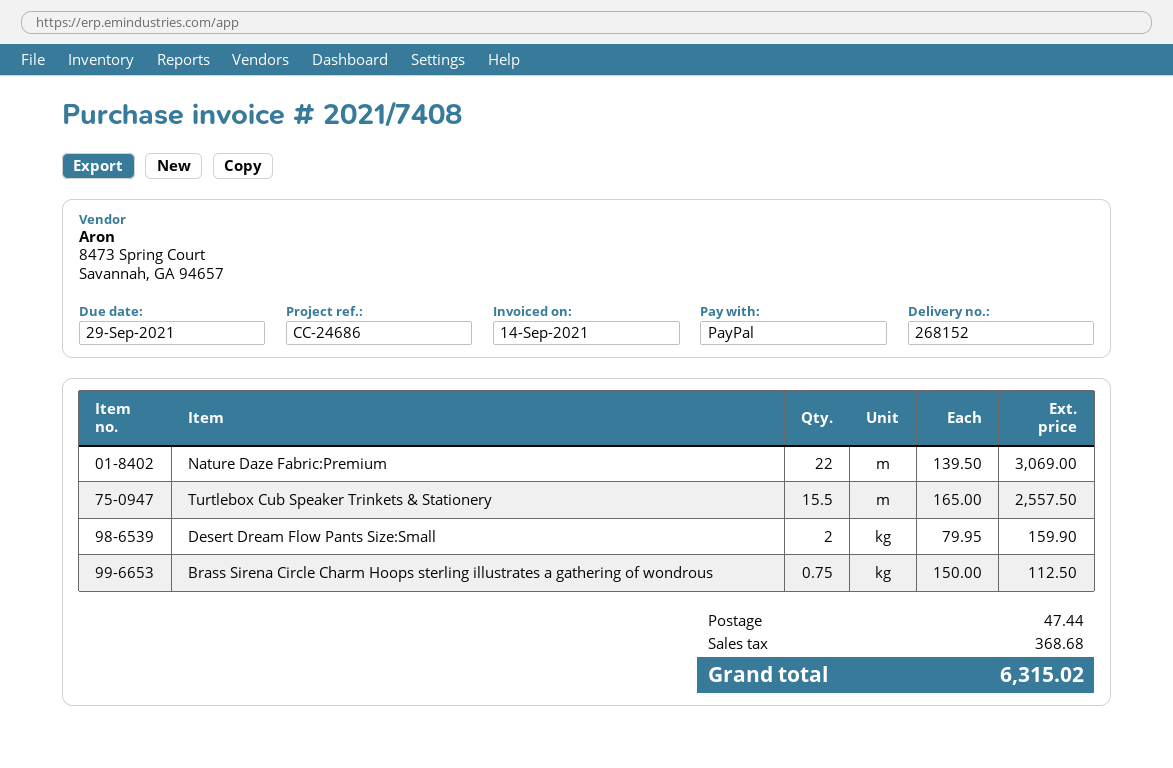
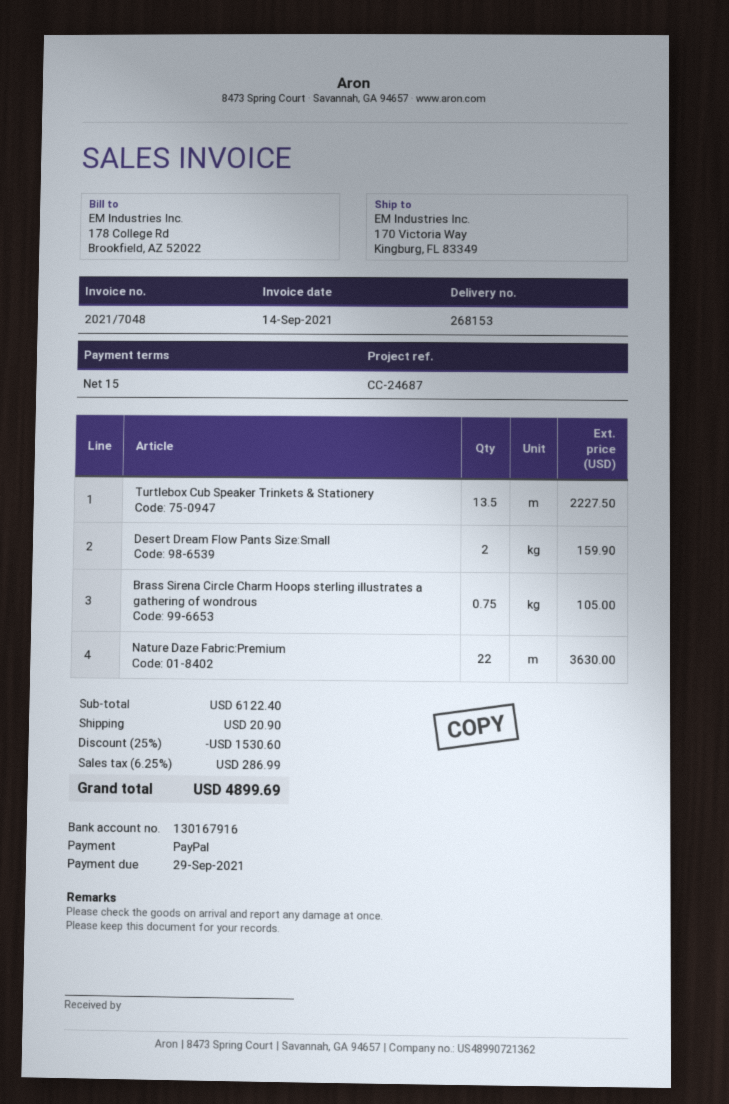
delivery note number: 268152 -> 268153
invoice number: 2021/7408 -> 2021/7048
reference: CC-24686 -> CC-24687
Nature Daze Fabric:Premium: 22 for 3069.00 -> 22 for 3630.00
Turtlebox Cub Speaker Trinkets & Stationery: 15.5 for 2557.50 -> 13.5 for 2227.50
Brass Sirena Circle Charm Hoops sterling illustrates a gathering of wondrous: 0.75 for 112.50 -> 0.75 for 105.00
discount: none -> 25% = 1530.60
shipping: 47.44 -> 20.90
tax: 368.68 -> 286.99
total: 6315.02 -> 4899.69

